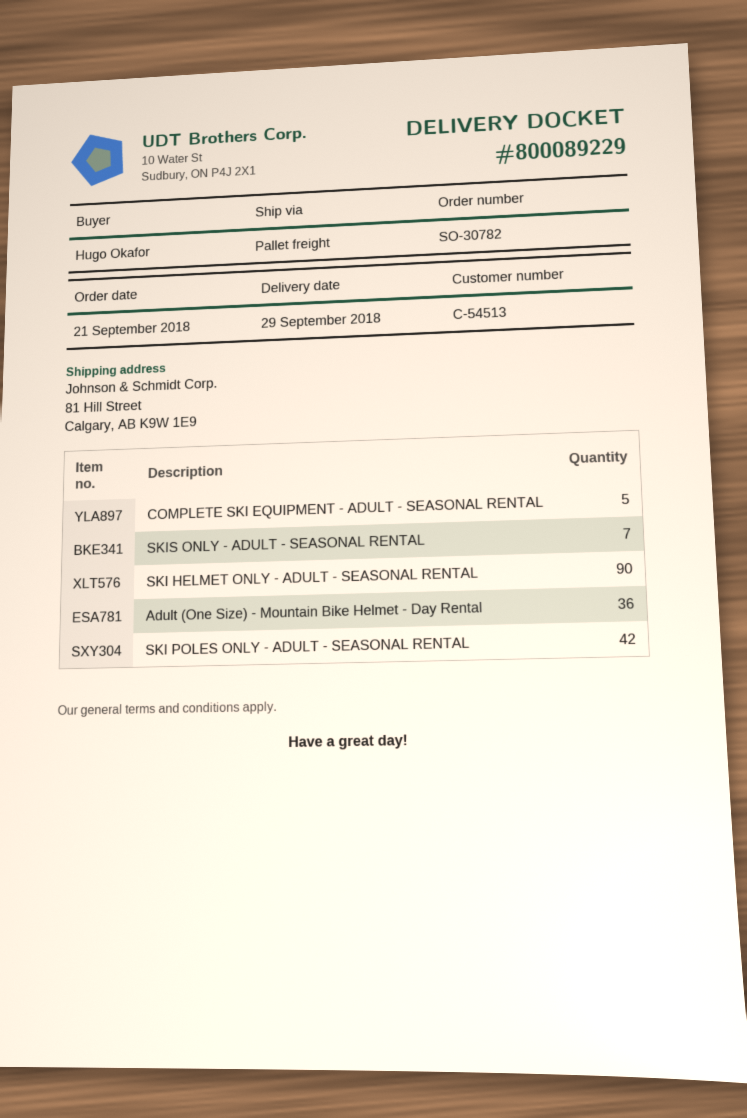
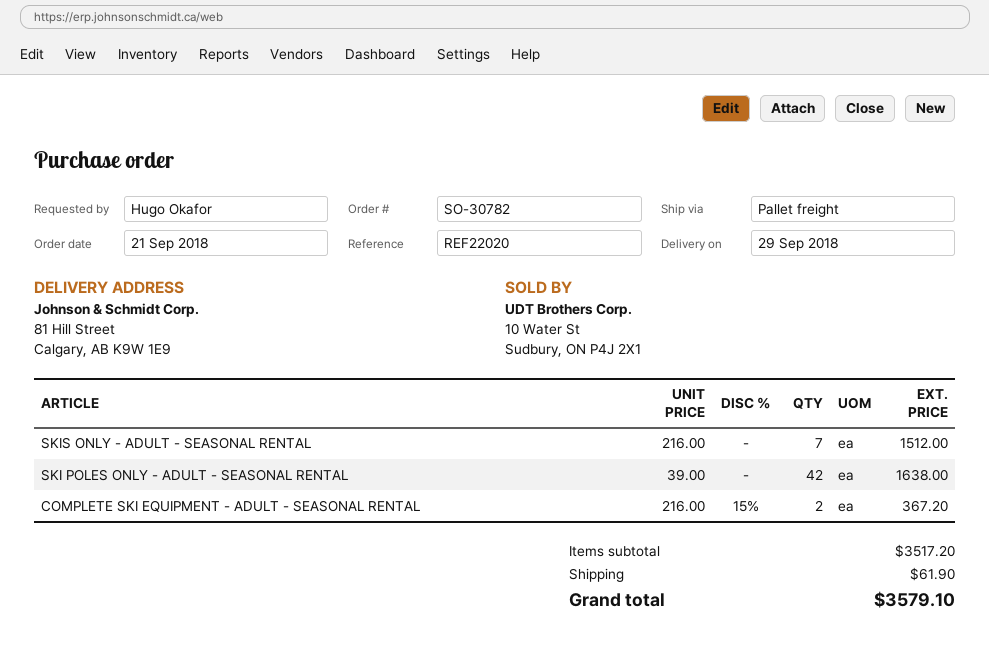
COMPLETE SKI EQUIPMENT - ADULT - SEASONAL RENTAL: 5 -> 2
SKI HELMET ONLY - ADULT - SEASONAL RENTAL: 90 -> none
Adult (One Size) - Mountain Bike Helmet - Day Rental: 36 -> none

